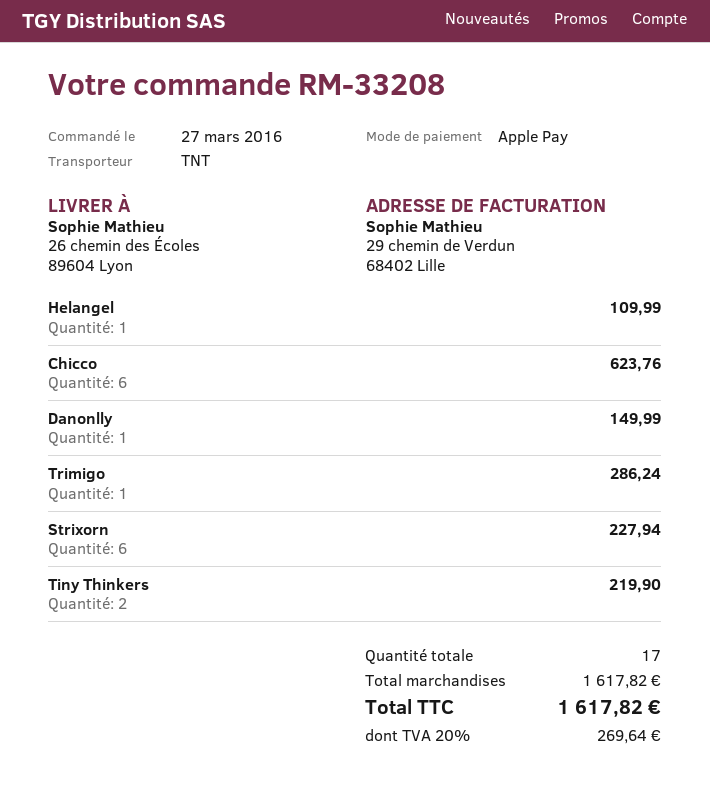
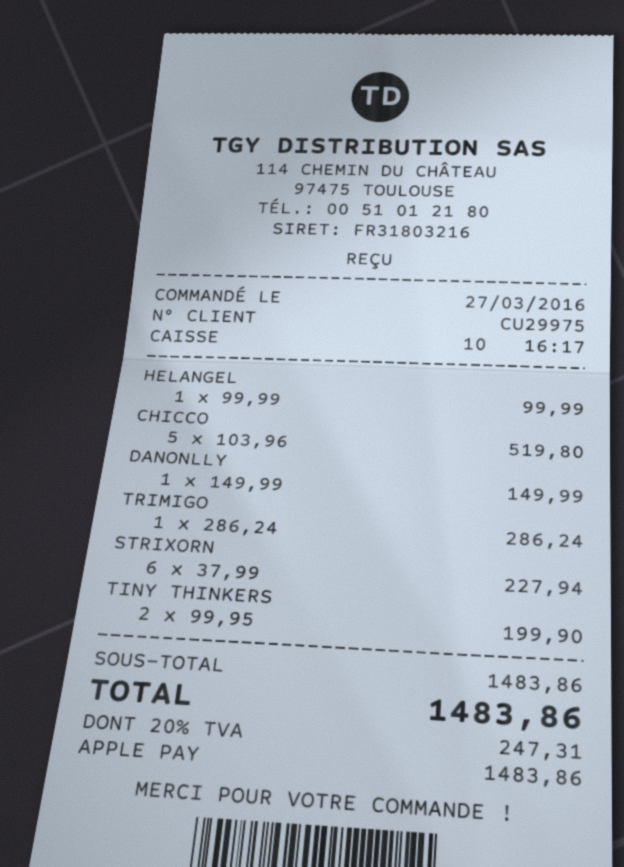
Helangel: 1 for 109.99 -> 1 for 99.99
Chicco: 6 for 623.76 -> 5 for 519.80
Tiny Thinkers: 2 for 219.90 -> 2 for 199.90
subtotal: 1617.82 -> 1483.86
tax: 20% = 269.64 -> 20% = 247.31
total: 1617.82 -> 1483.86

